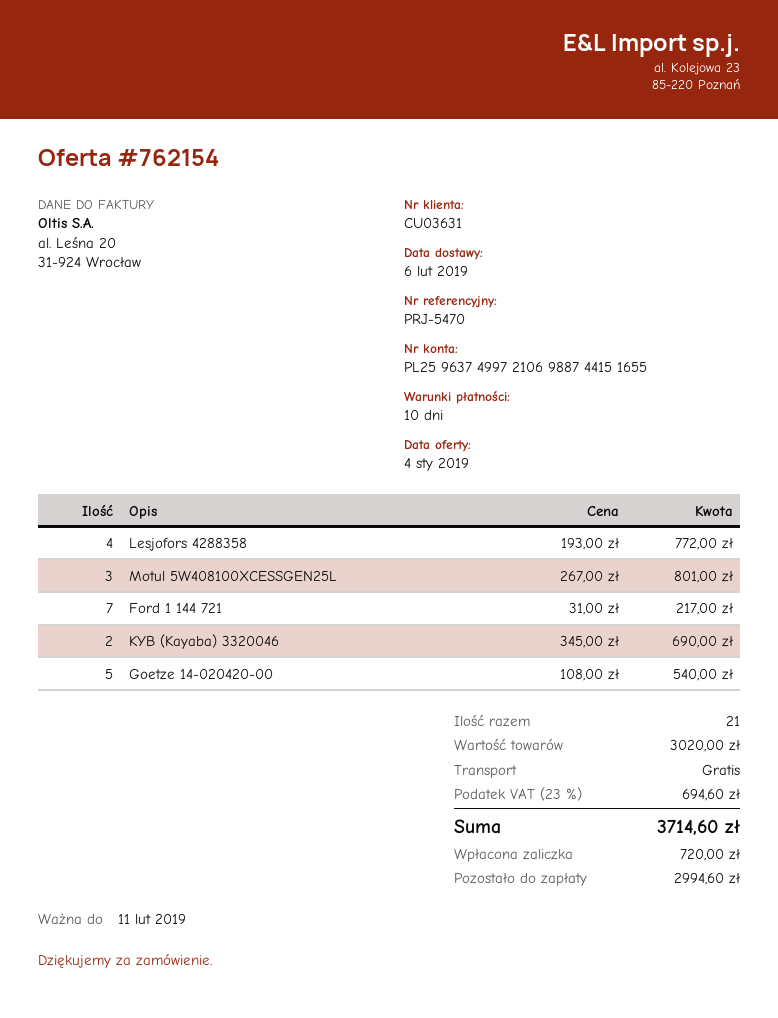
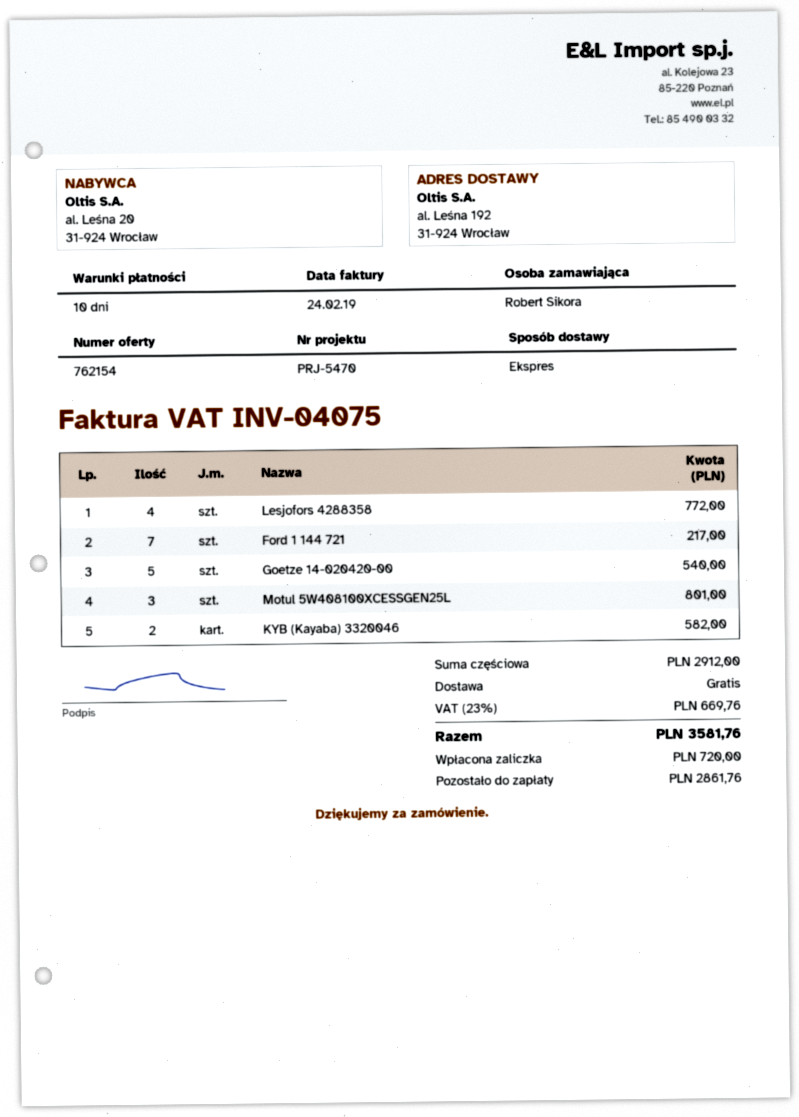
KYB (Kayaba) 3320046: 2 for 690.00 -> 2 for 582.00
subtotal: 3020.00 -> 2912.00
tax: 23% = 694.60 -> 23% = 669.76
total: 3714.60 -> 3581.76
balance: 2994.60 -> 2861.76

